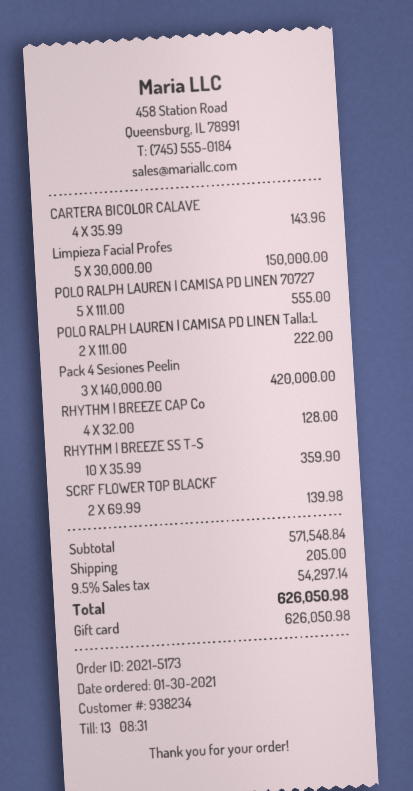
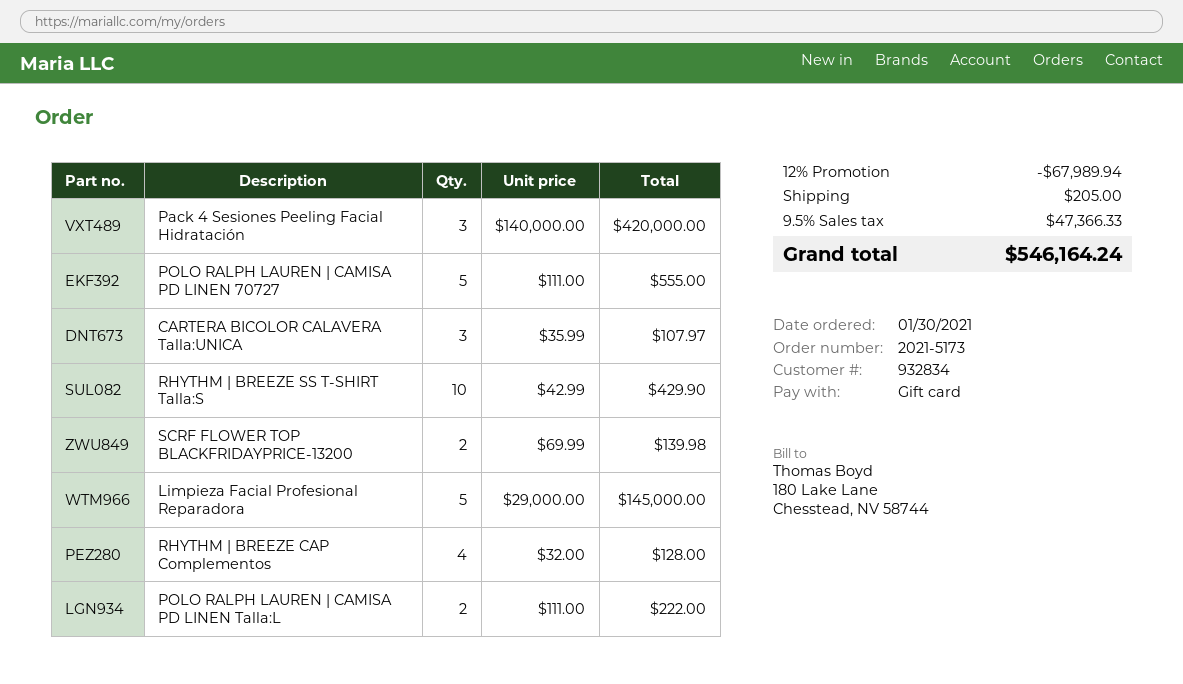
customer number: 938234 -> 932834
CARTERA BICOLOR CALAVE: 4 x 35.99 = 143.96 -> 3 x 35.99 = 107.97
Limpieza Facial Profes: 5 x 30000.00 = 150000.00 -> 5 x 29000.00 = 145000.00
RHYTHM | BREEZE SS T-S: 10 x 35.99 = 359.90 -> 10 x 42.99 = 429.90
discount: none -> 12% = 67989.94
tax: 9.5% = 54297.14 -> 9.5% = 47366.33
total: 626050.98 -> 546164.24

